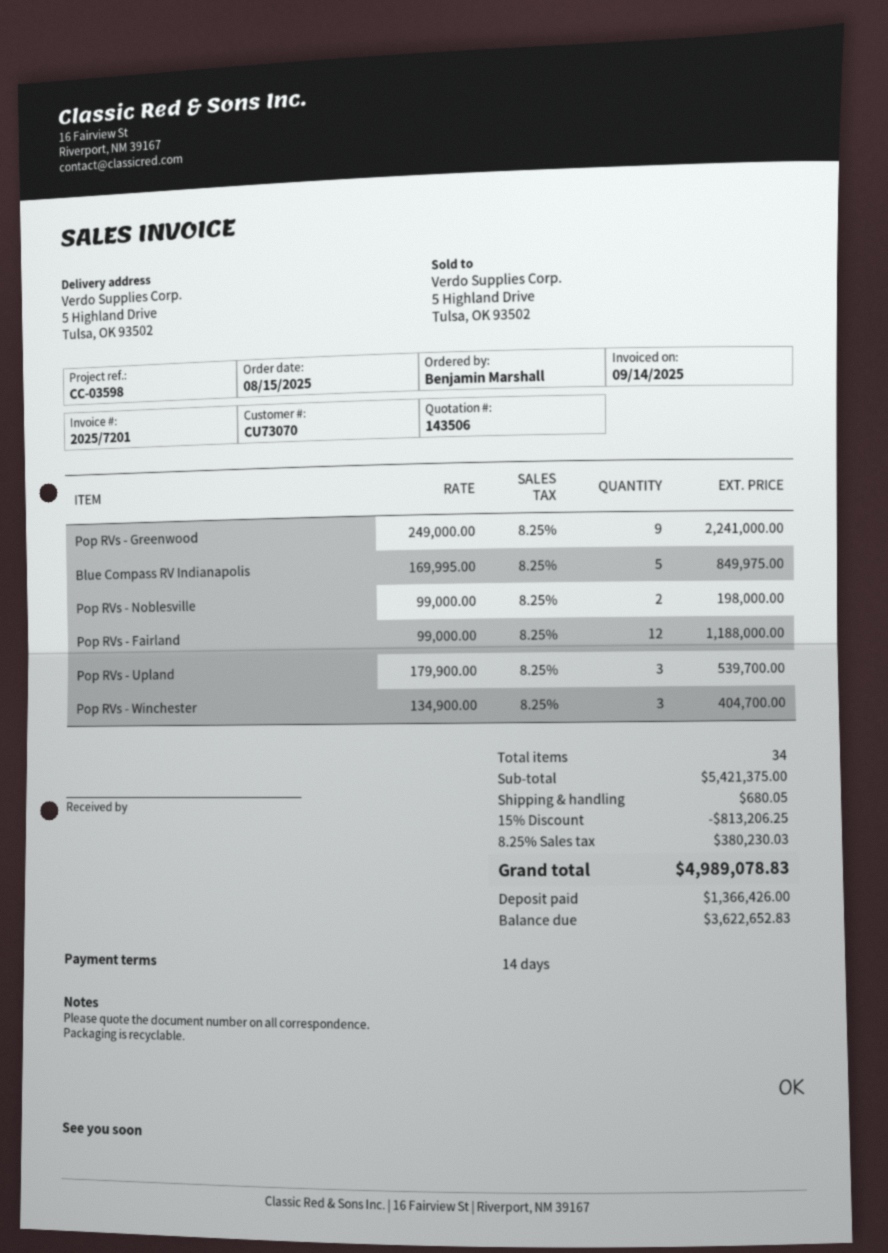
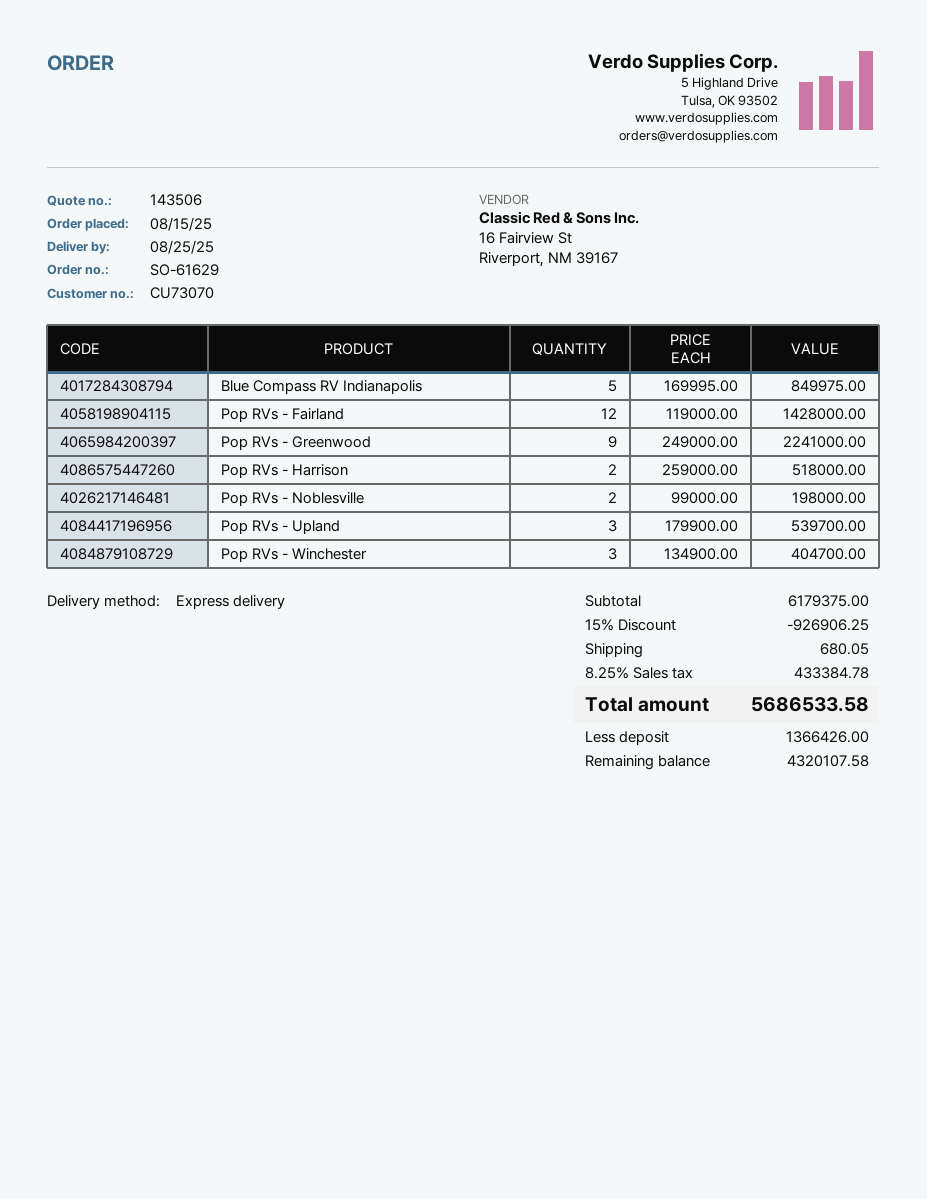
Pop RVs - Fairland: 12 x 99000.00 = 1188000.00 -> 12 x 119000.00 = 1428000.00
Pop RVs - Harrison: none -> 2 x 259000.00 = 518000.00
subtotal: 5421375.00 -> 6179375.00
discount: 15% = 813206.25 -> 15% = 926906.25
tax: 8.25% = 380230.03 -> 8.25% = 433384.78
total: 4989078.83 -> 5686533.58
balance: 3622652.83 -> 4320107.58

